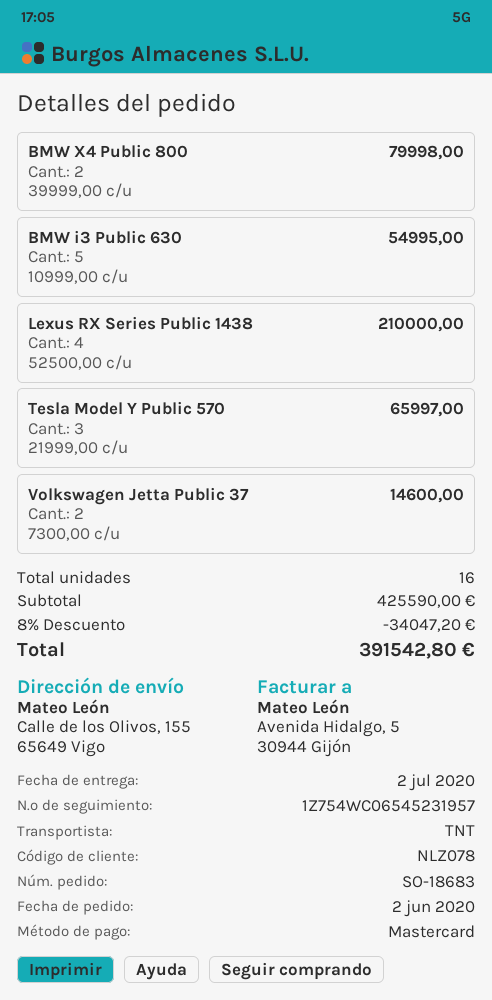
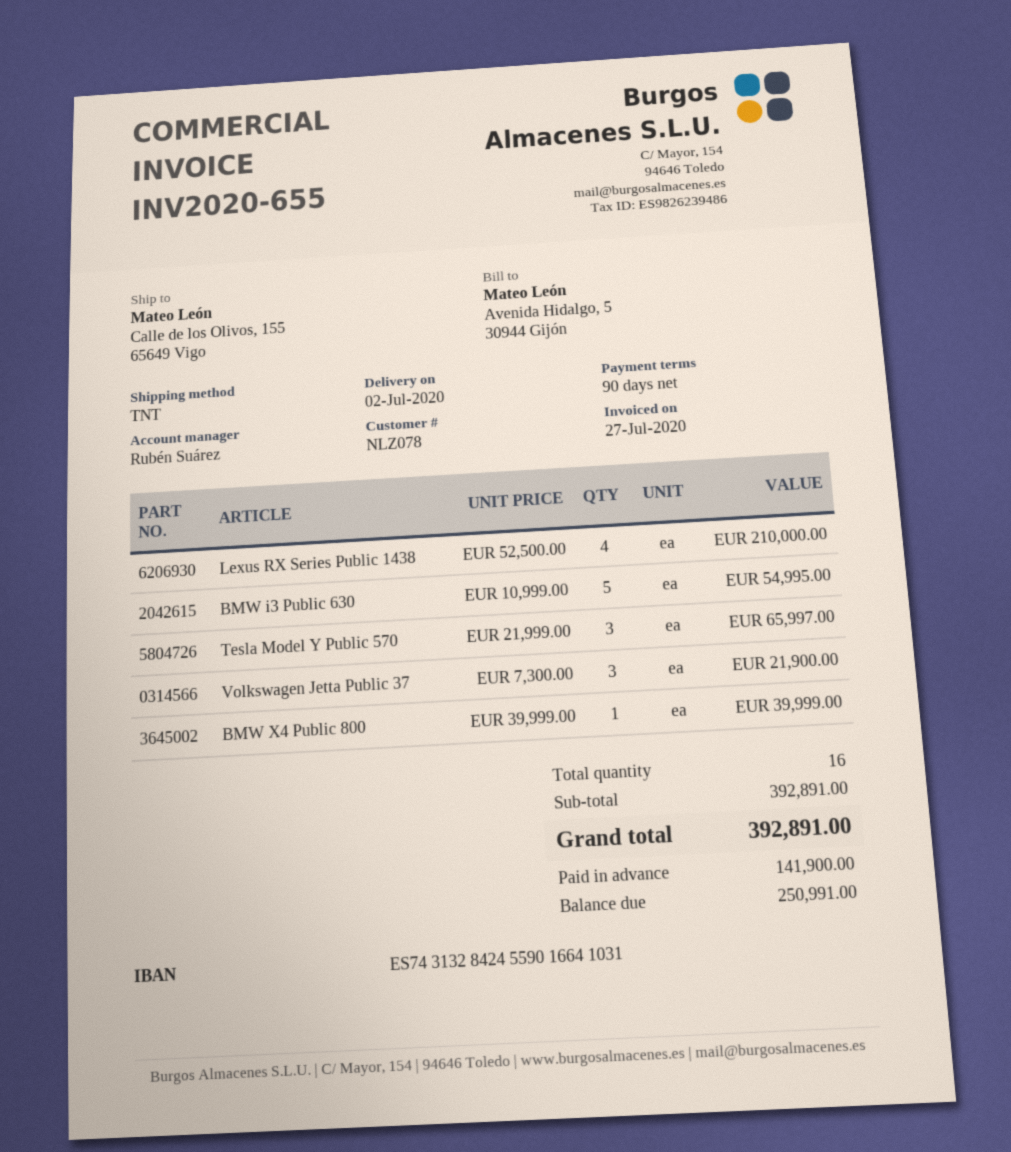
BMW X4 Public 800: 2 x 39999.00 = 79998.00 -> 1 x 39999.00 = 39999.00
Volkswagen Jetta Public 37: 2 x 7300.00 = 14600.00 -> 3 x 7300.00 = 21900.00
subtotal: 425590.00 -> 392891.00
discount: 8% = 34047.20 -> none
total: 391542.80 -> 392891.00

